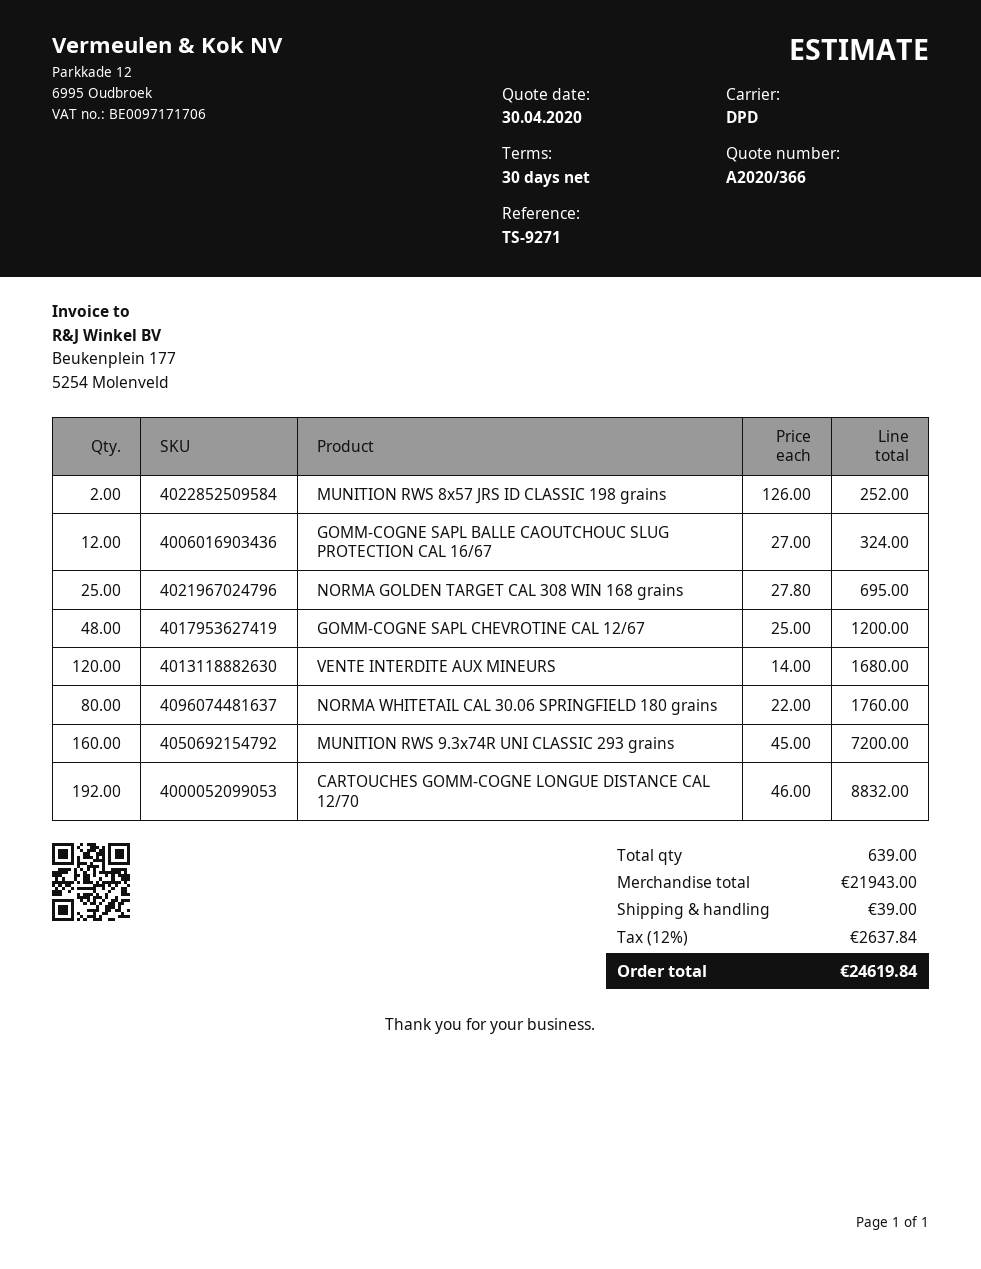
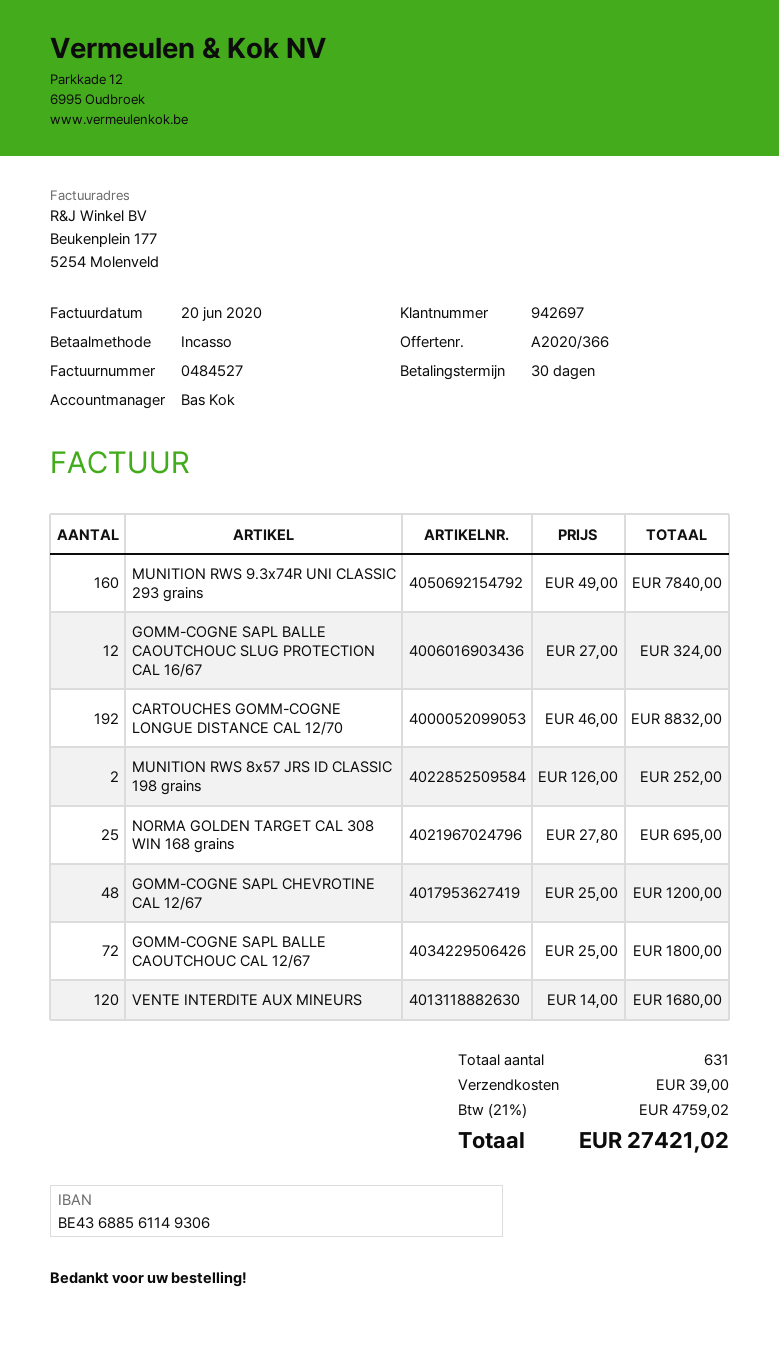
NORMA WHITETAIL CAL 30.06 SPRINGFIELD 180 grains: 80 x 22.00 = 1760.00 -> none
MUNITION RWS 9.3x74R UNI CLASSIC 293 grains: 160 x 45.00 = 7200.00 -> 160 x 49.00 = 7840.00
GOMM-COGNE SAPL BALLE CAOUTCHOUC CAL 12/67: none -> 72 x 25.00 = 1800.00
total quantity: 639 -> 631
tax: 12% = 2637.84 -> 21% = 4759.02
total: 24619.84 -> 27421.02

